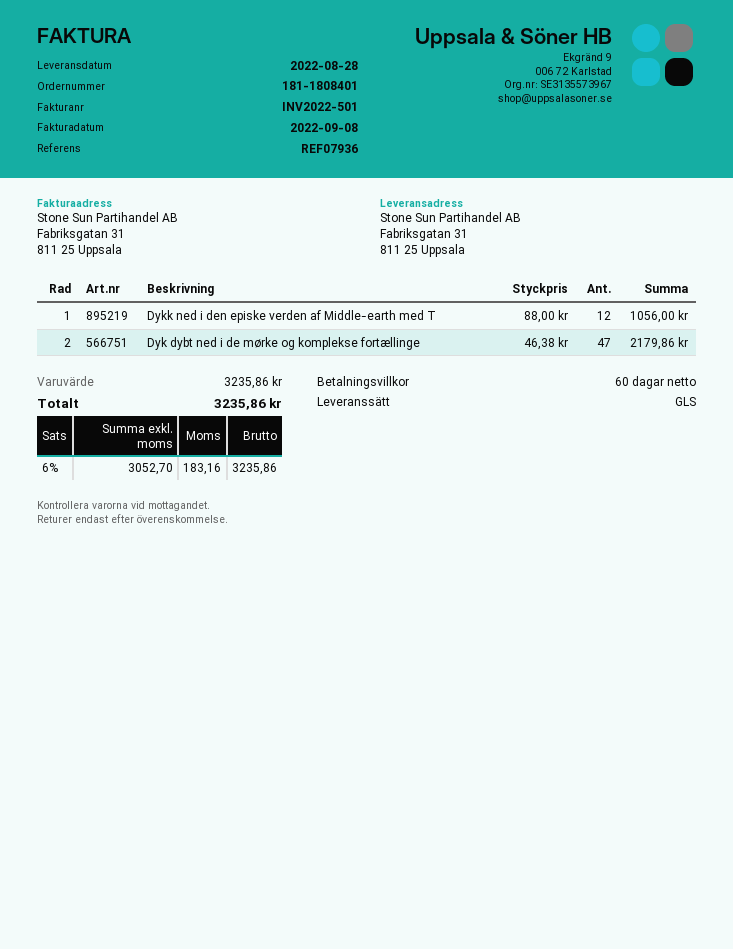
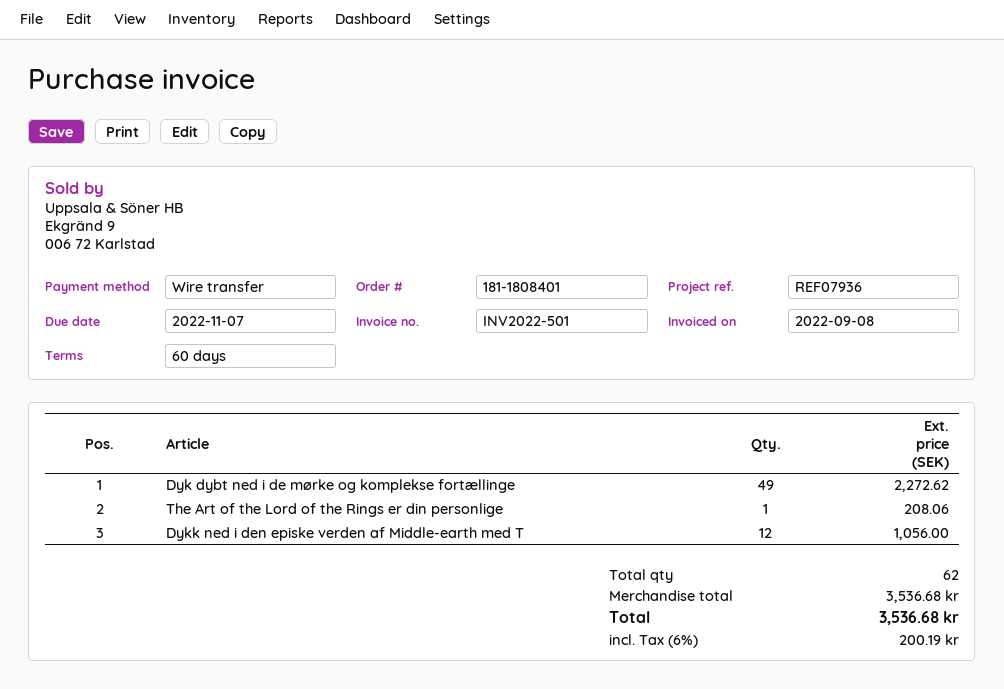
Dyk dybt ned i de mørke og komplekse fortællinge: 47 for 2179.86 -> 49 for 2272.62
The Art of the Lord of the Rings er din personlige: none -> 1 for 208.06
subtotal: 3235.86 -> 3536.68
tax: 6% = 183.16 -> 6% = 200.19
total: 3235.86 -> 3536.68

